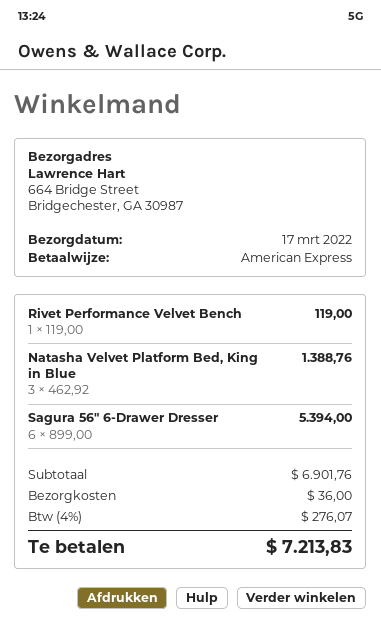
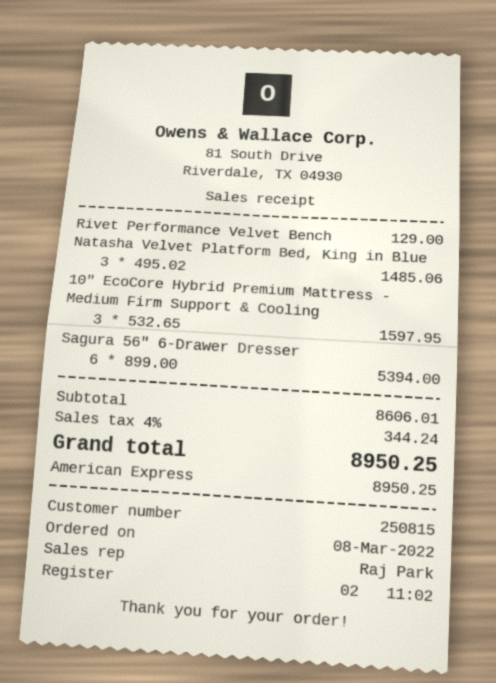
Rivet Performance Velvet Bench: 1 x 119.00 = 119.00 -> 1 x 129.00 = 129.00
Natasha Velvet Platform Bed, King in Blue: 3 x 462.92 = 1388.76 -> 3 x 495.02 = 1485.06
10" EcoCore Hybrid Premium Mattress - Medium Firm Support & Cooling: none -> 3 x 532.65 = 1597.95
subtotal: 6901.76 -> 8606.01
shipping: 36.00 -> none
tax: 4% = 276.07 -> 4% = 344.24
total: 7213.83 -> 8950.25

